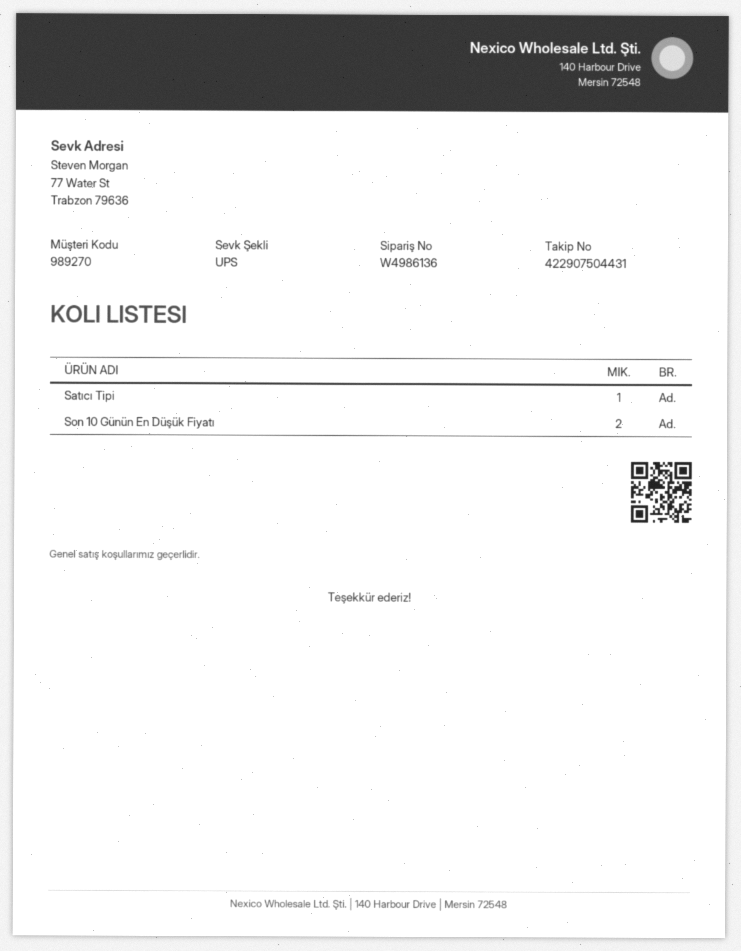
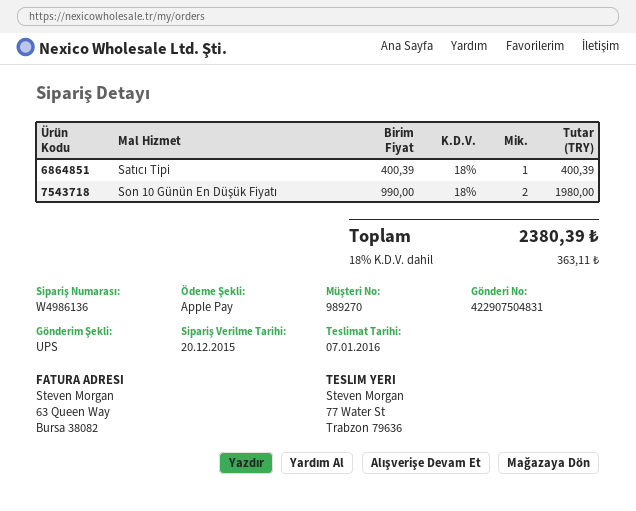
tracking number: 422907504431 -> 422907504831

